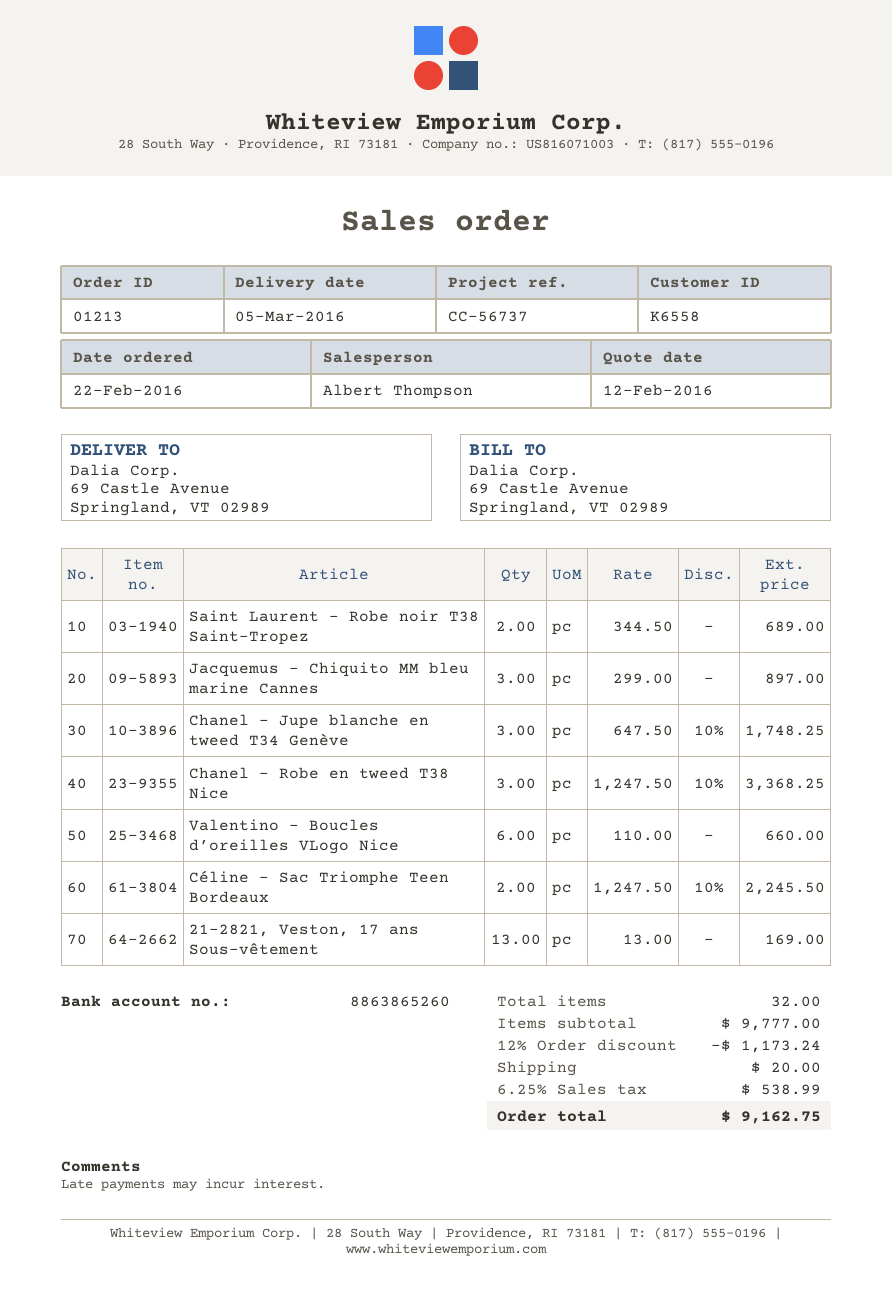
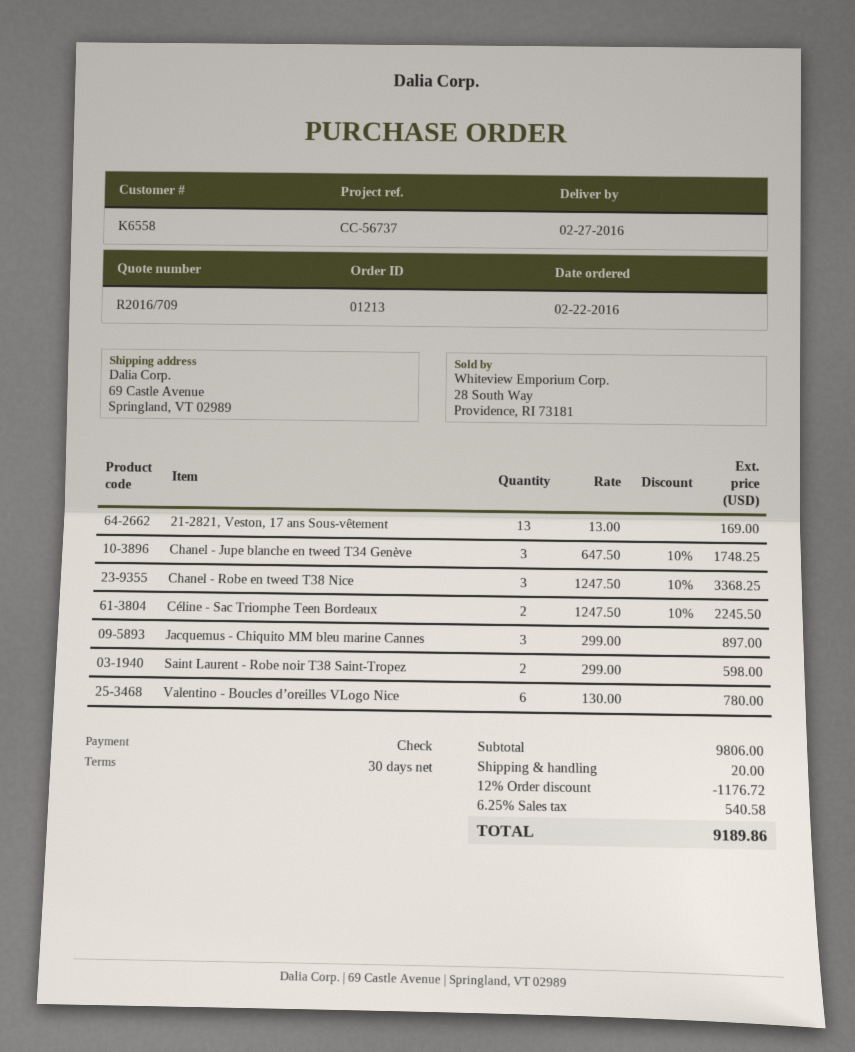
delivery date: 2016-03-05 -> 2016-02-27
Saint Laurent - Robe noir T38 Saint-Tropez: 2 x 344.50 = 689.00 -> 2 x 299.00 = 598.00
Valentino - Boucles d’oreilles VLogo Nice: 6 x 110.00 = 660.00 -> 6 x 130.00 = 780.00
subtotal: 9777.00 -> 9806.00
discount: 12% = 1173.24 -> 12% = 1176.72
tax: 6.25% = 538.99 -> 6.25% = 540.58
total: 9162.75 -> 9189.86

